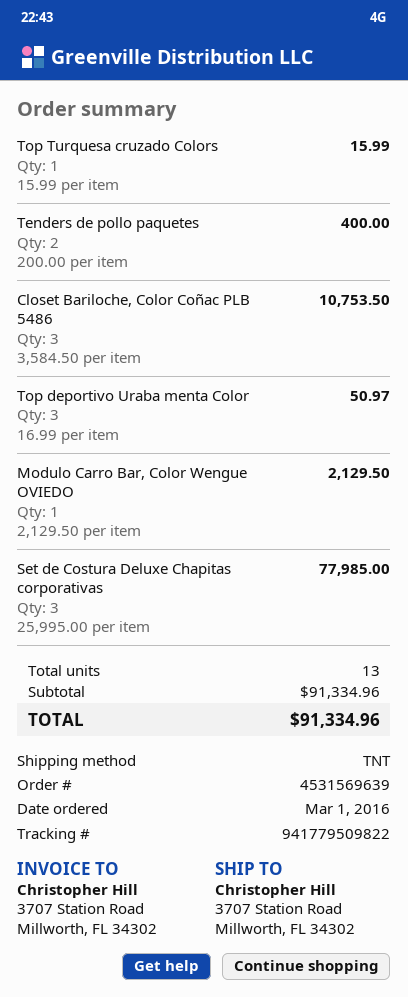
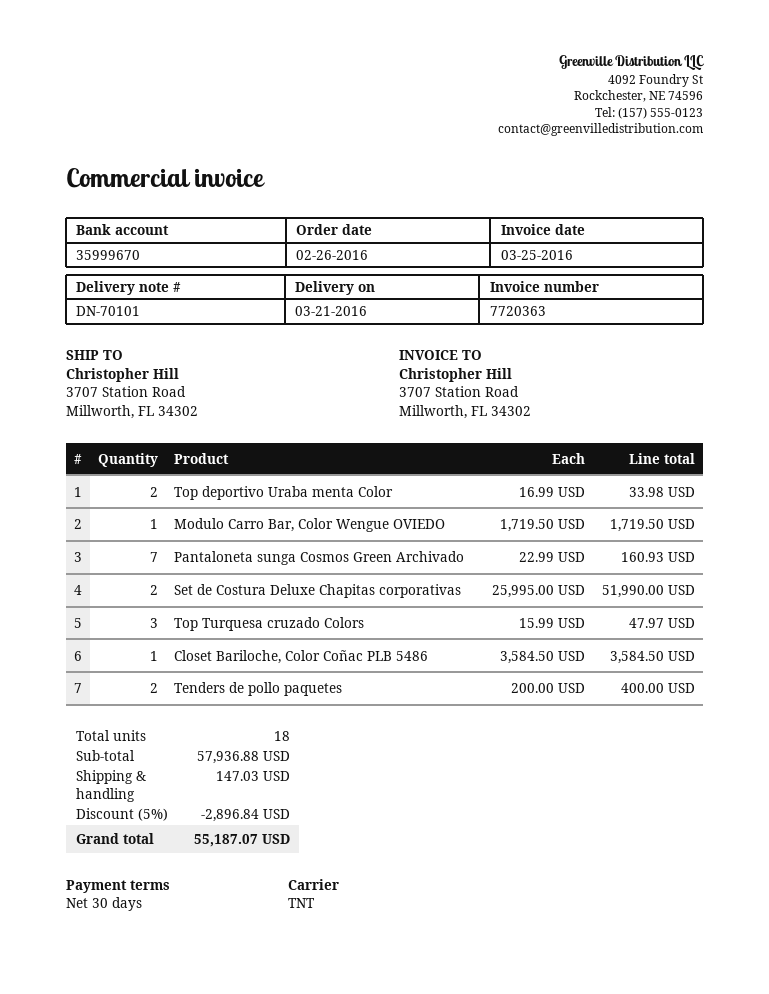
order date: 2016-03-01 -> 2016-02-26
Top Turquesa cruzado Colors: 1 x 15.99 = 15.99 -> 3 x 15.99 = 47.97
Closet Bariloche, Color Coñac PLB 5486: 3 x 3584.50 = 10753.50 -> 1 x 3584.50 = 3584.50
Top deportivo Uraba menta Color: 3 x 16.99 = 50.97 -> 2 x 16.99 = 33.98
Modulo Carro Bar, Color Wengue OVIEDO: 1 x 2129.50 = 2129.50 -> 1 x 1719.50 = 1719.50
Set de Costura Deluxe Chapitas corporativas: 3 x 25995.00 = 77985.00 -> 2 x 25995.00 = 51990.00
Pantaloneta sunga Cosmos Green Archivado: none -> 7 x 22.99 = 160.93
total quantity: 13 -> 18
subtotal: 91334.96 -> 57936.88
discount: none -> 5% = 2896.84
shipping: none -> 147.03
total: 91334.96 -> 55187.07

